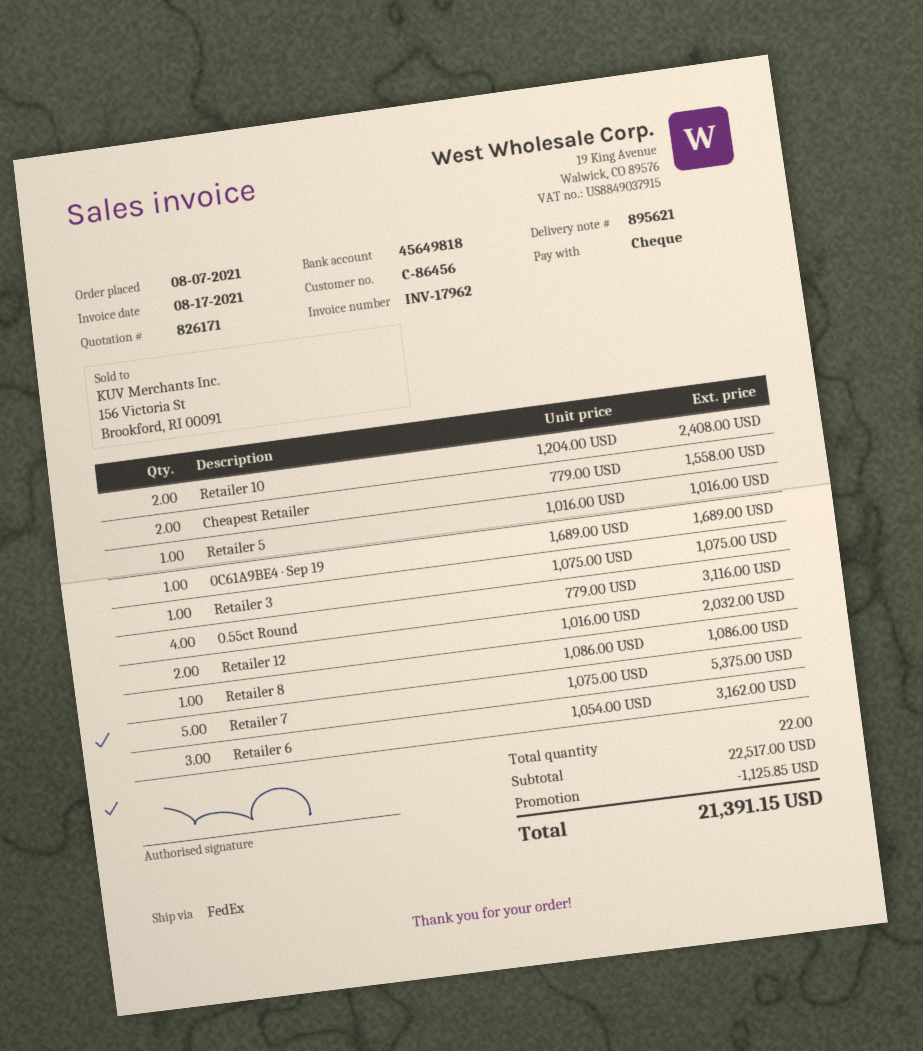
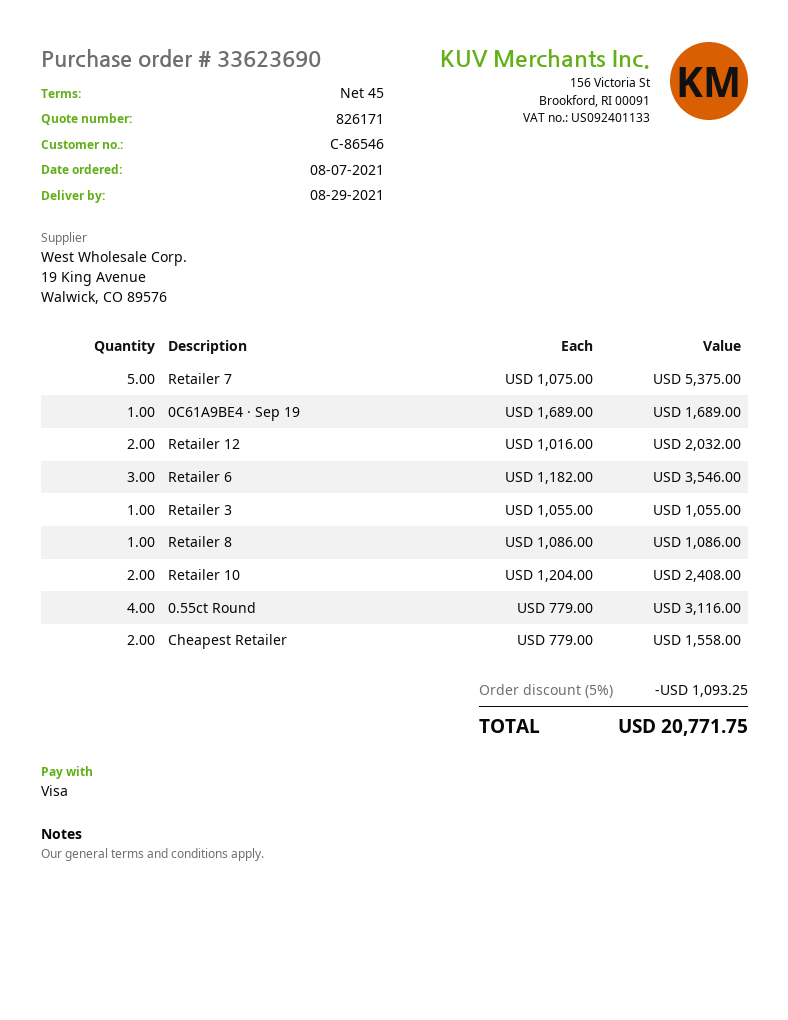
customer number: C-86456 -> C-86546
payment method: cheque -> Visa
Retailer 5: 1 x 1016.00 = 1016.00 -> none
Retailer 3: 1 x 1075.00 = 1075.00 -> 1 x 1055.00 = 1055.00
Retailer 6: 3 x 1054.00 = 3162.00 -> 3 x 1182.00 = 3546.00
discount: 1125.85 -> 1093.25
total: 21391.15 -> 20771.75

